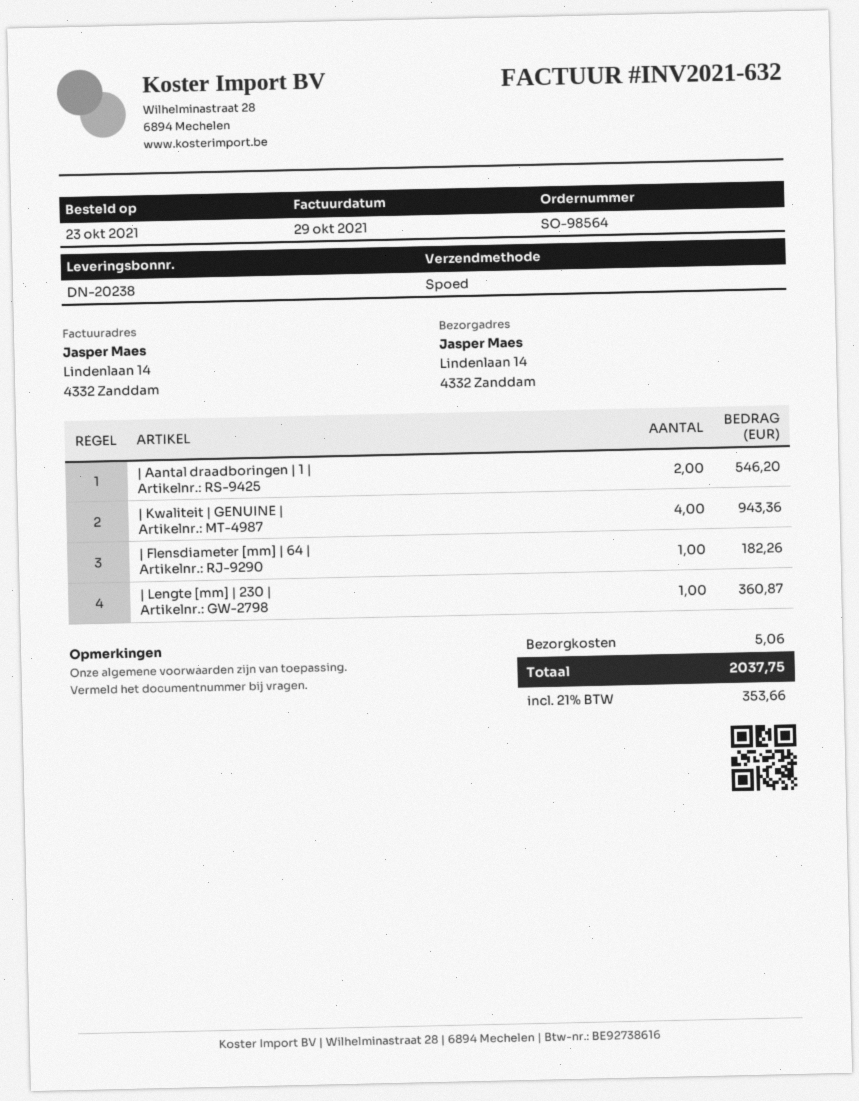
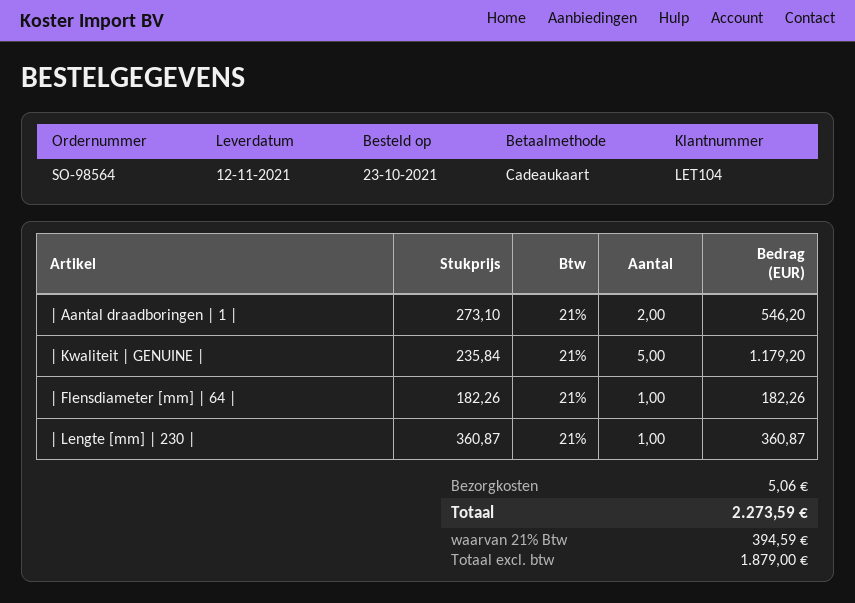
| Kwaliteit | GENUINE |: 4 for 943.36 -> 5 for 1179.20
tax: 21% = 353.66 -> 21% = 394.59
total: 2037.75 -> 2273.59

